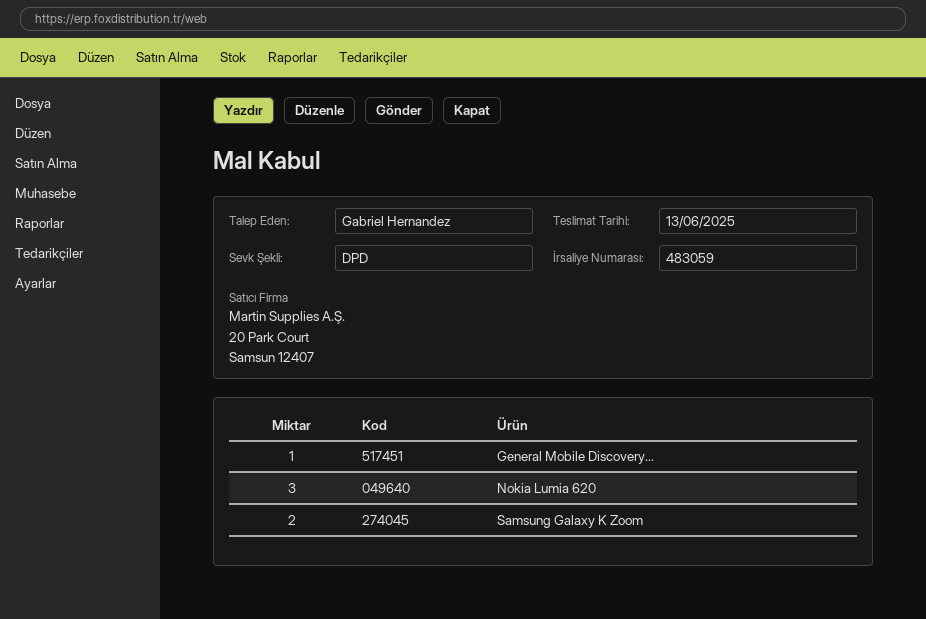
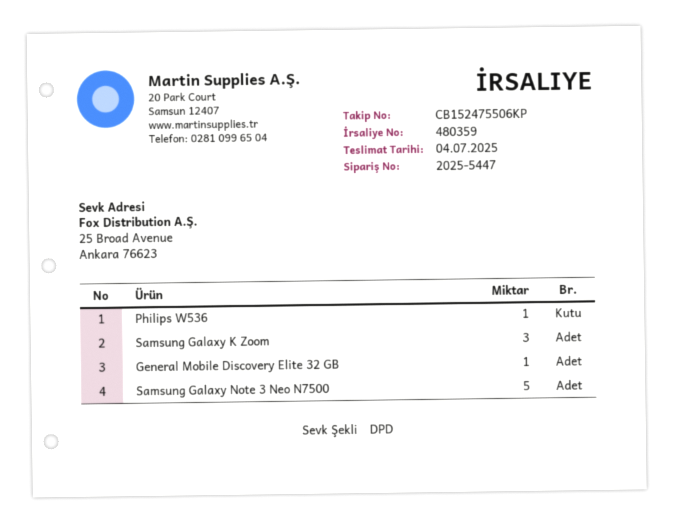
delivery note number: 483059 -> 480359
delivery date: 2025-06-13 -> 2025-07-04
Nokia Lumia 620: 3 -> none
Samsung Galaxy K Zoom: 2 -> 3
Philips W536: none -> 1
Samsung Galaxy Note 3 Neo N7500: none -> 5

